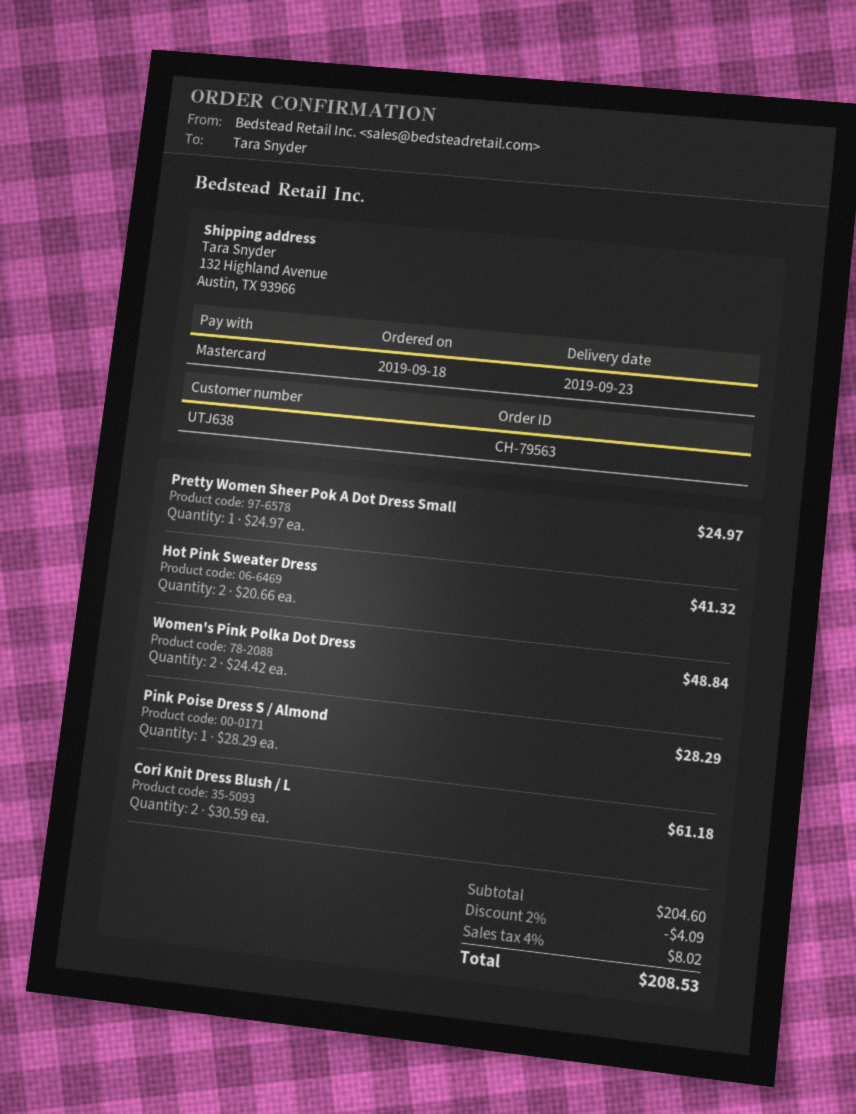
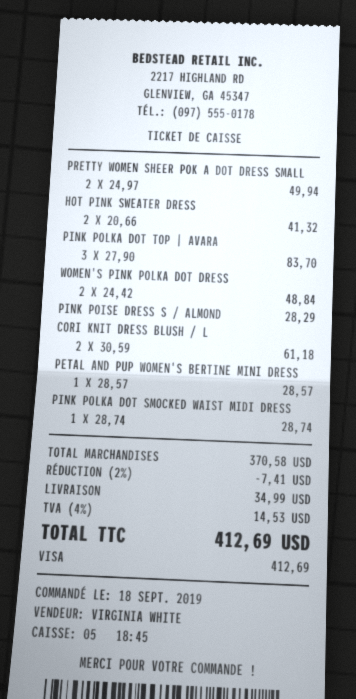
payment method: Mastercard -> Visa
Pretty Women Sheer Pok A Dot Dress Small: 1 x 24.97 = 24.97 -> 2 x 24.97 = 49.94
PINK POLKA DOT TOP | AVARA: none -> 3 x 27.90 = 83.70
PETAL AND PUP WOMEN'S BERTINE MINI DRESS: none -> 1 x 28.57 = 28.57
PINK POLKA DOT SMOCKED WAIST MIDI DRESS: none -> 1 x 28.74 = 28.74
subtotal: 204.60 -> 370.58
discount: 2% = 4.09 -> 2% = 7.41
shipping: none -> 34.99
tax: 4% = 8.02 -> 4% = 14.53
total: 208.53 -> 412.69

